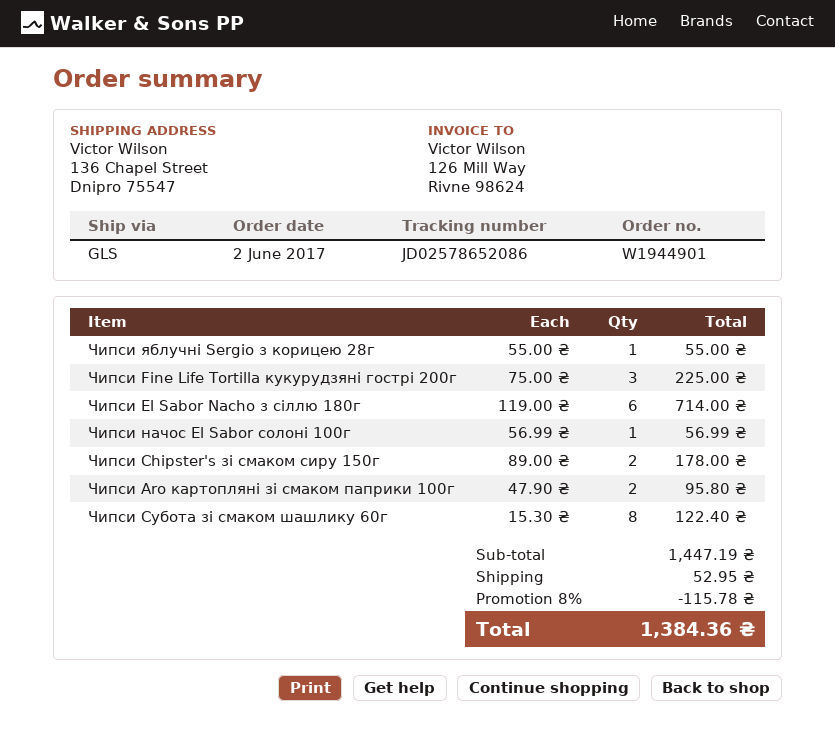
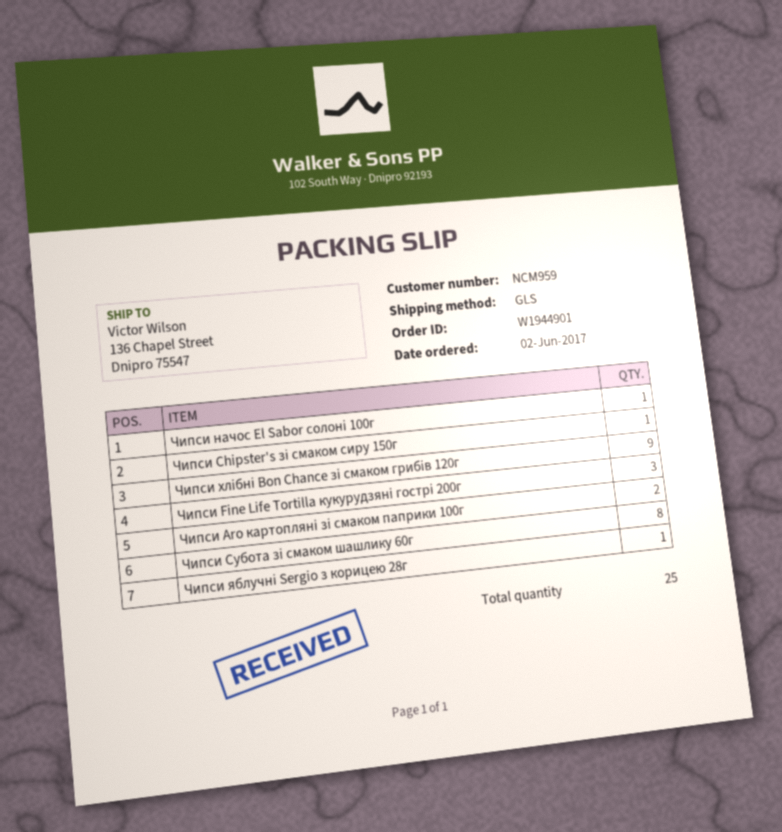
Чипси El Sabor Nacho з сіллю 180г: 6 -> none
Чипси Chipster's зі смаком сиру 150г: 2 -> 1
Чипси хлібні Bon Chance зі смаком грибів 120г: none -> 9

